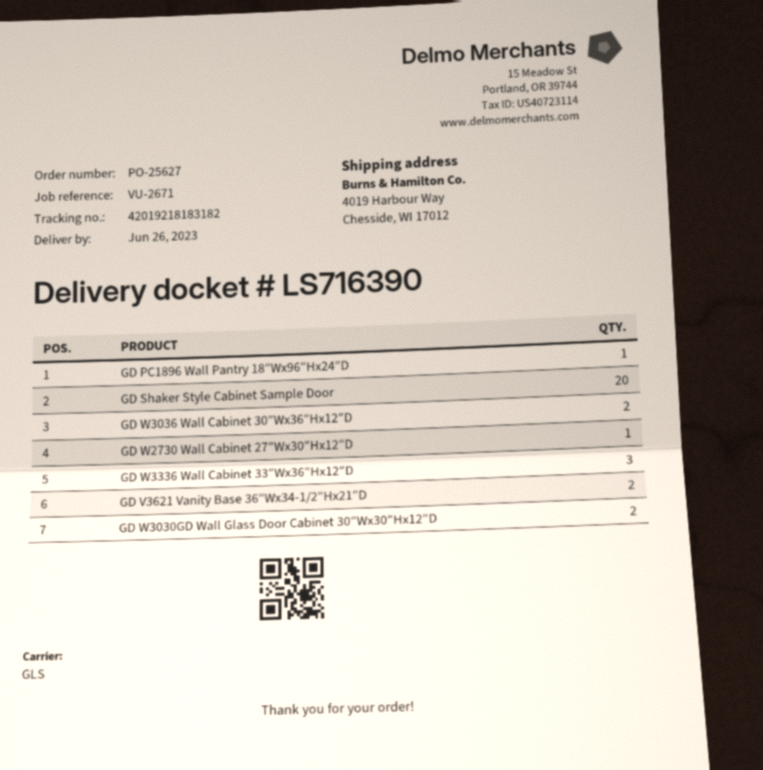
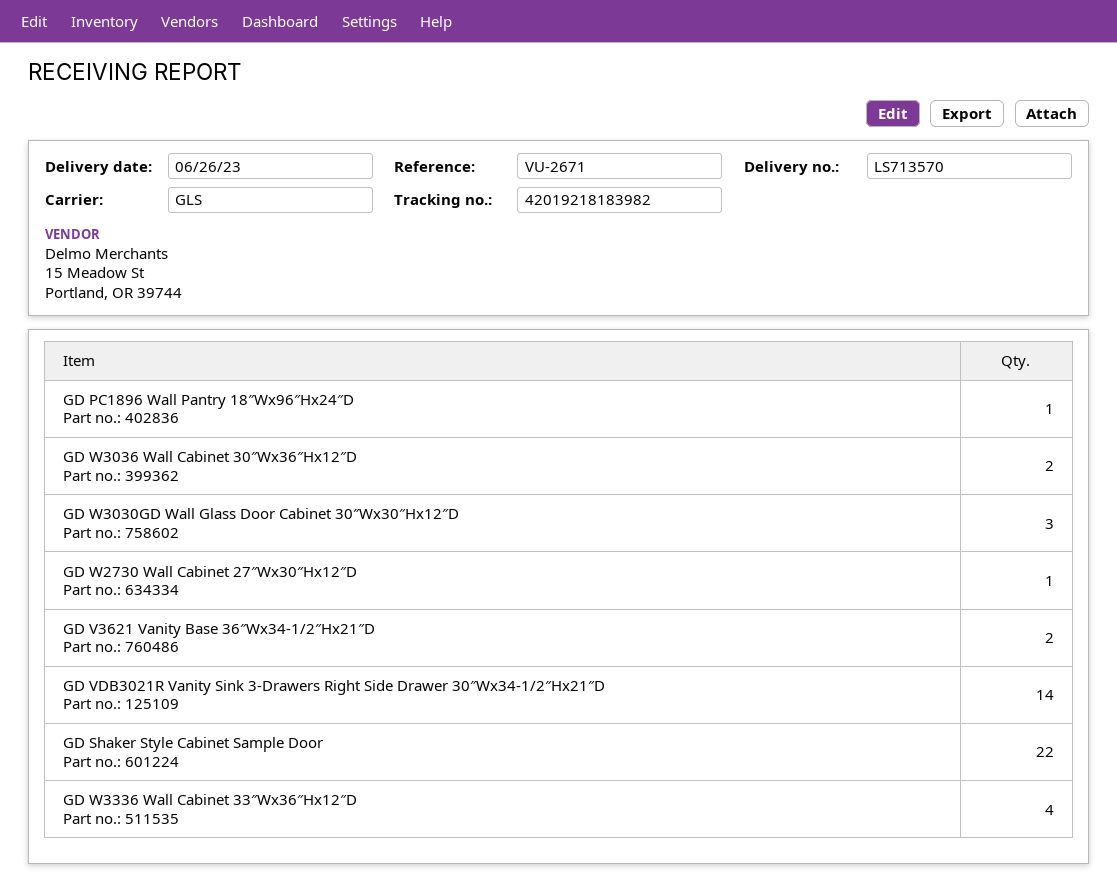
delivery note number: LS716390 -> LS713570
tracking number: 42019218183182 -> 42019218183982
GD Shaker Style Cabinet Sample Door: 20 -> 22
GD W3336 Wall Cabinet 33″Wx36″Hx12″D: 3 -> 4
GD W3030GD Wall Glass Door Cabinet 30″Wx30″Hx12″D: 2 -> 3
GD VDB3021R Vanity Sink 3-Drawers Right Side Drawer 30″Wx34-1/2″Hx21″D: none -> 14

